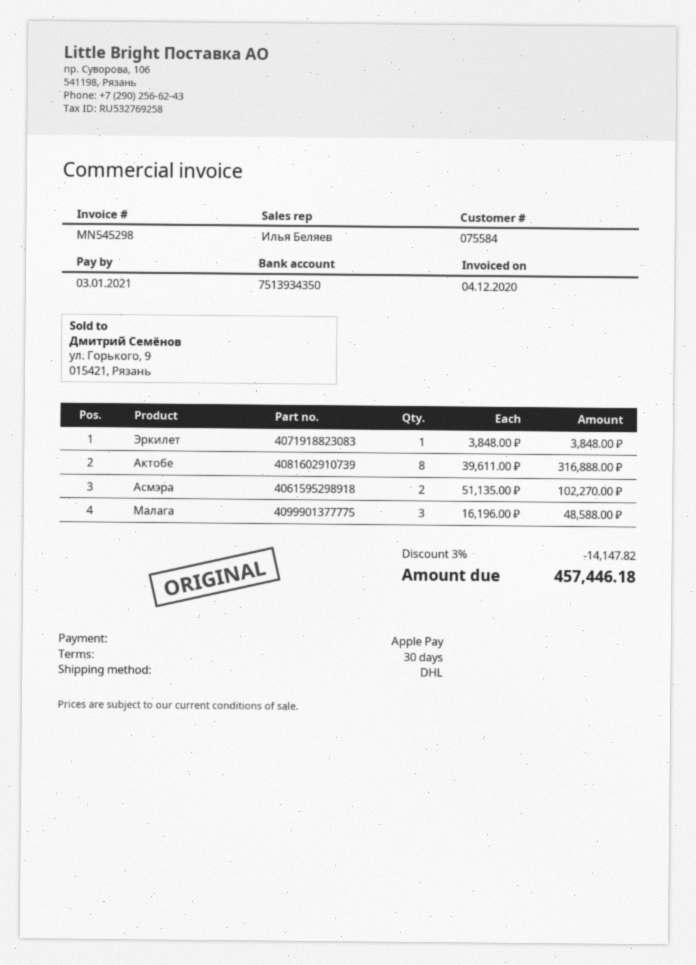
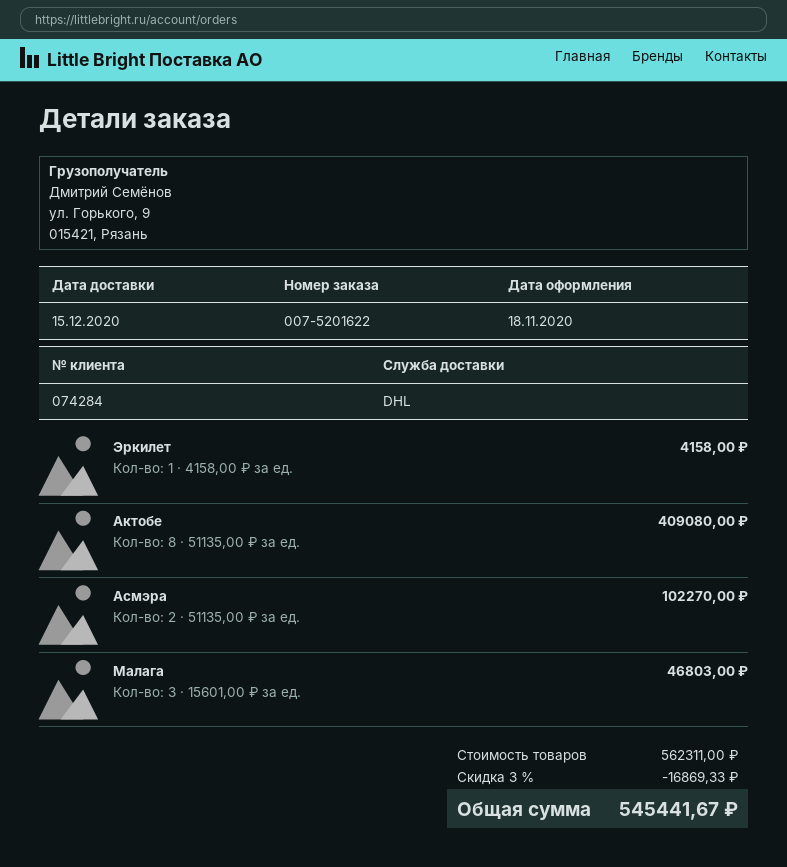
customer number: 075584 -> 074284
Эркилет: 1 x 3848.00 = 3848.00 -> 1 x 4158.00 = 4158.00
Актобе: 8 x 39611.00 = 316888.00 -> 8 x 51135.00 = 409080.00
Малага: 3 x 16196.00 = 48588.00 -> 3 x 15601.00 = 46803.00
discount: 3% = 14147.82 -> 3% = 16869.33
total: 457446.18 -> 545441.67

